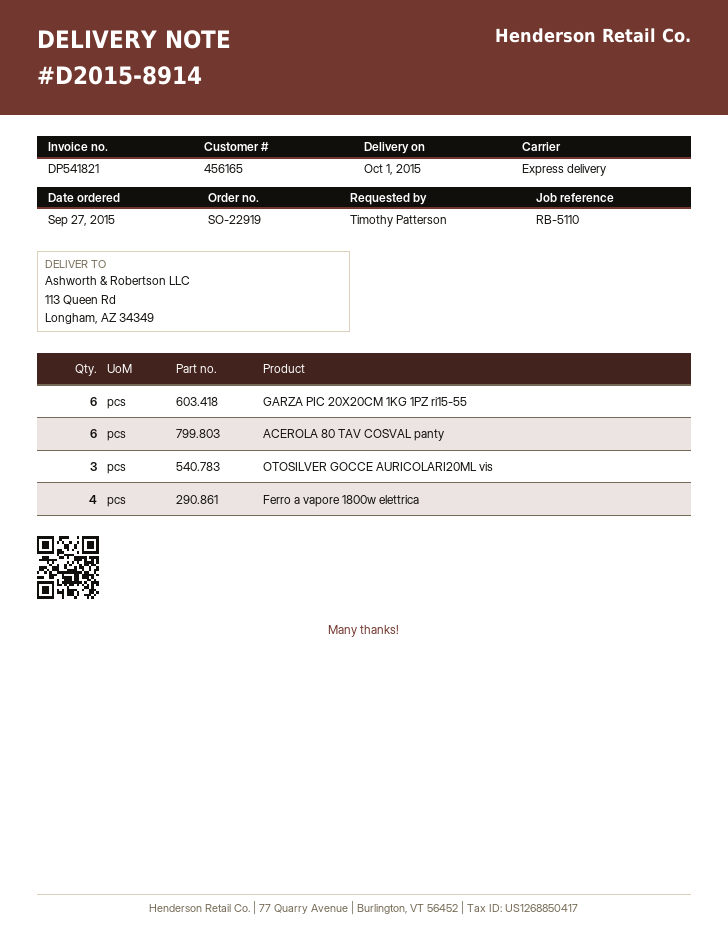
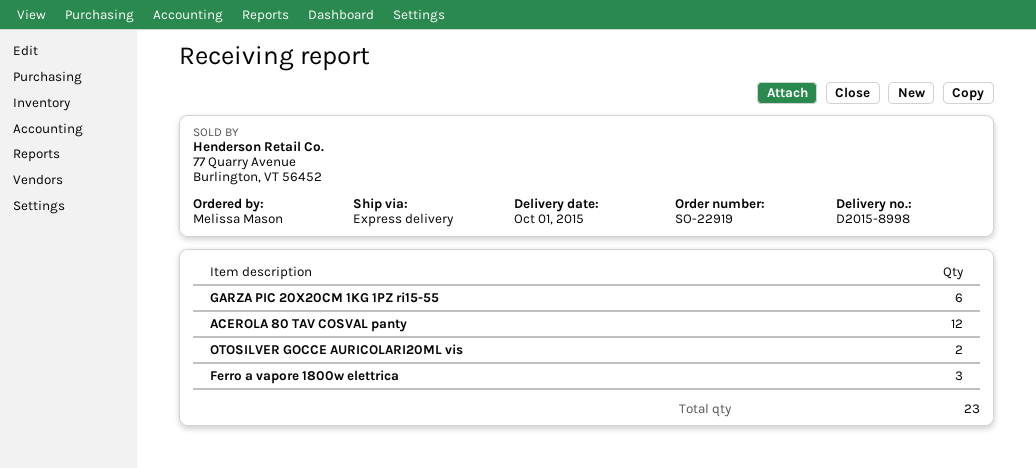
delivery note number: D2015-8914 -> D2015-8998
ordered by: Timothy Patterson -> Melissa Mason
ACEROLA 80 TAV COSVAL panty: 6 -> 12
OTOSILVER GOCCE AURICOLARI20ML vis: 3 -> 2
Ferro a vapore 1800w elettrica: 4 -> 3

